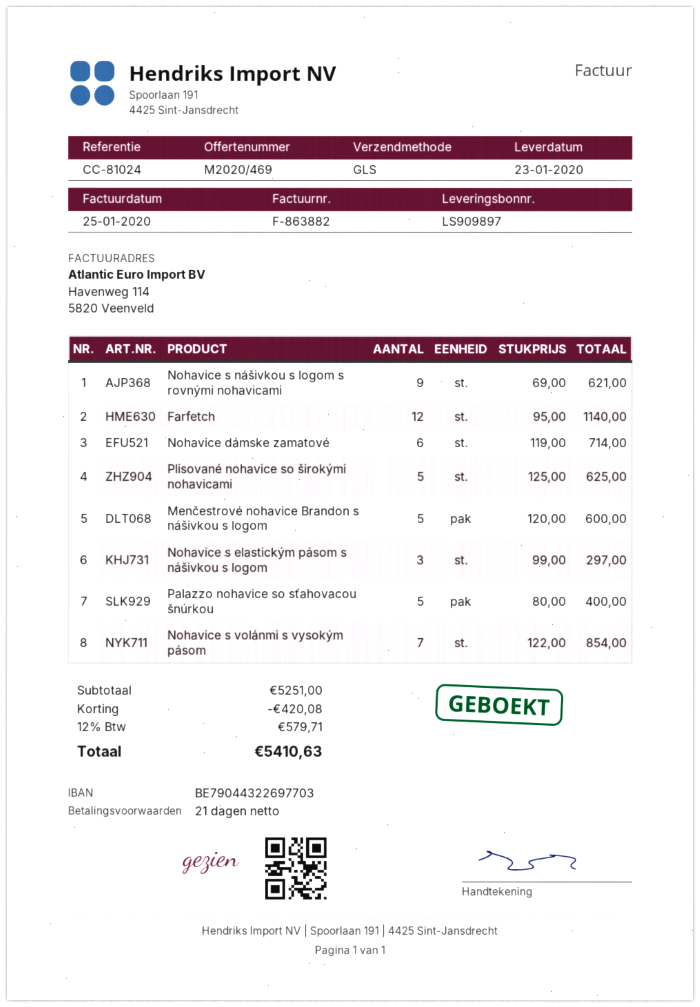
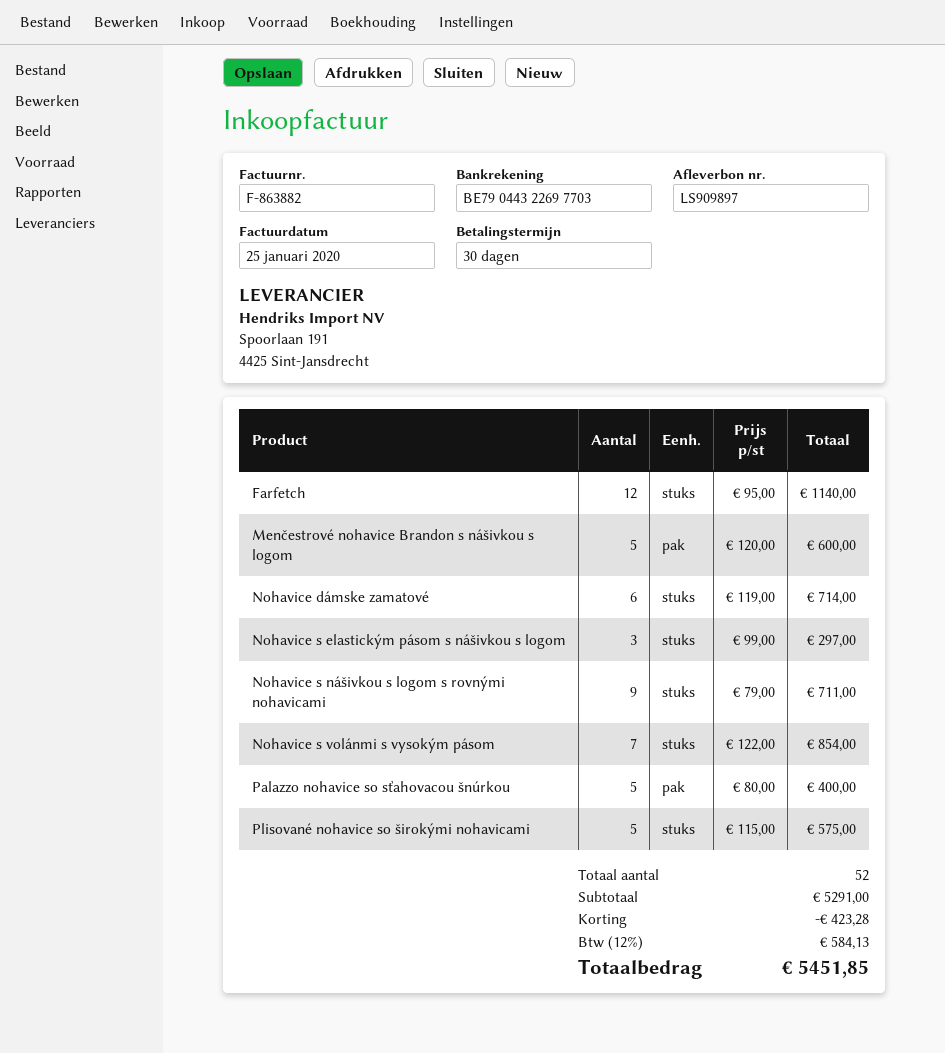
payment terms: 21 days -> 30 days
Nohavice s nášivkou s logom s rovnými nohavicami: 9 x 69.00 = 621.00 -> 9 x 79.00 = 711.00
Plisované nohavice so širokými nohavicami: 5 x 125.00 = 625.00 -> 5 x 115.00 = 575.00
subtotal: 5251.00 -> 5291.00
discount: 420.08 -> 423.28
tax: 12% = 579.71 -> 12% = 584.13
total: 5410.63 -> 5451.85

